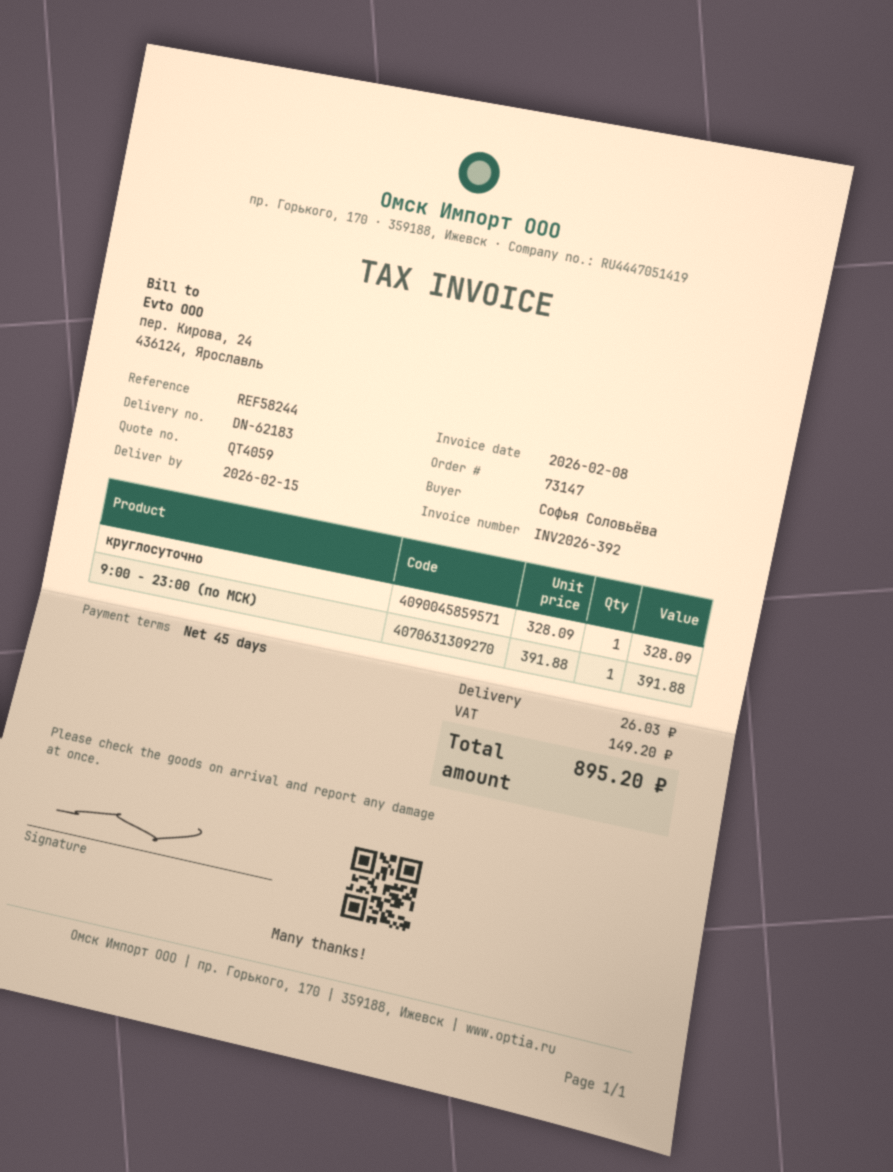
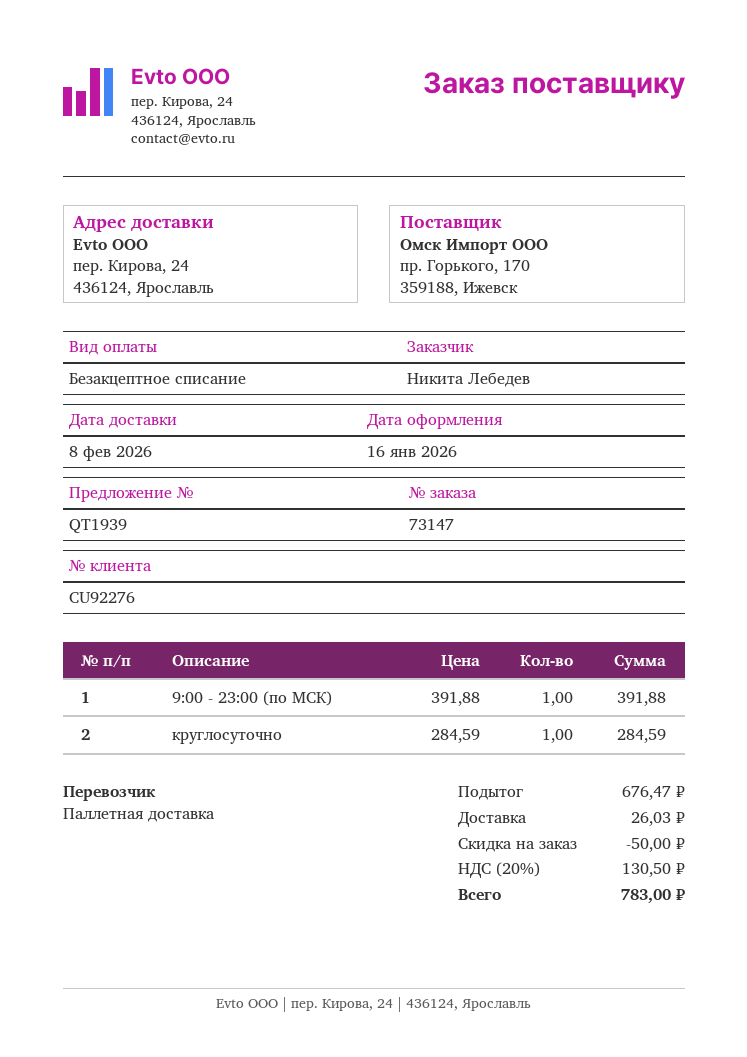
quote number: QT4059 -> QT1939
delivery date: 2026-02-15 -> 2026-02-08
ordered by: Софья Соловьёва -> Никита Лебедев
круглосуточно: 1 x 328.09 = 328.09 -> 1 x 284.59 = 284.59
discount: none -> 50.00
tax: 149.20 -> 130.50
total: 895.20 -> 783.00

